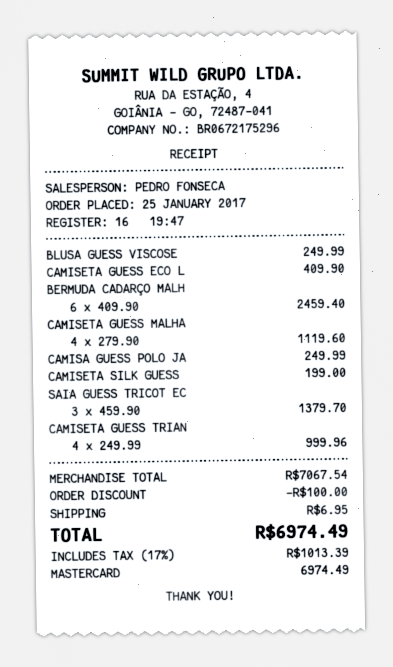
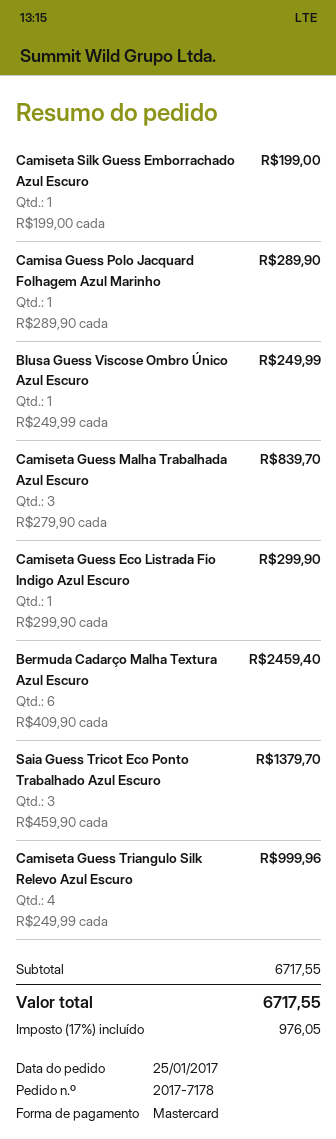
CAMISETA GUESS ECO L: 1 x 409.90 = 409.90 -> 1 x 299.90 = 299.90
CAMISETA GUESS MALHA: 4 x 279.90 = 1119.60 -> 3 x 279.90 = 839.70
CAMISA GUESS POLO JA: 1 x 249.99 = 249.99 -> 1 x 289.90 = 289.90
subtotal: 7067.54 -> 6717.55
discount: 100.00 -> none
shipping: 6.95 -> none
tax: 17% = 1013.39 -> 17% = 976.05
total: 6974.49 -> 6717.55

